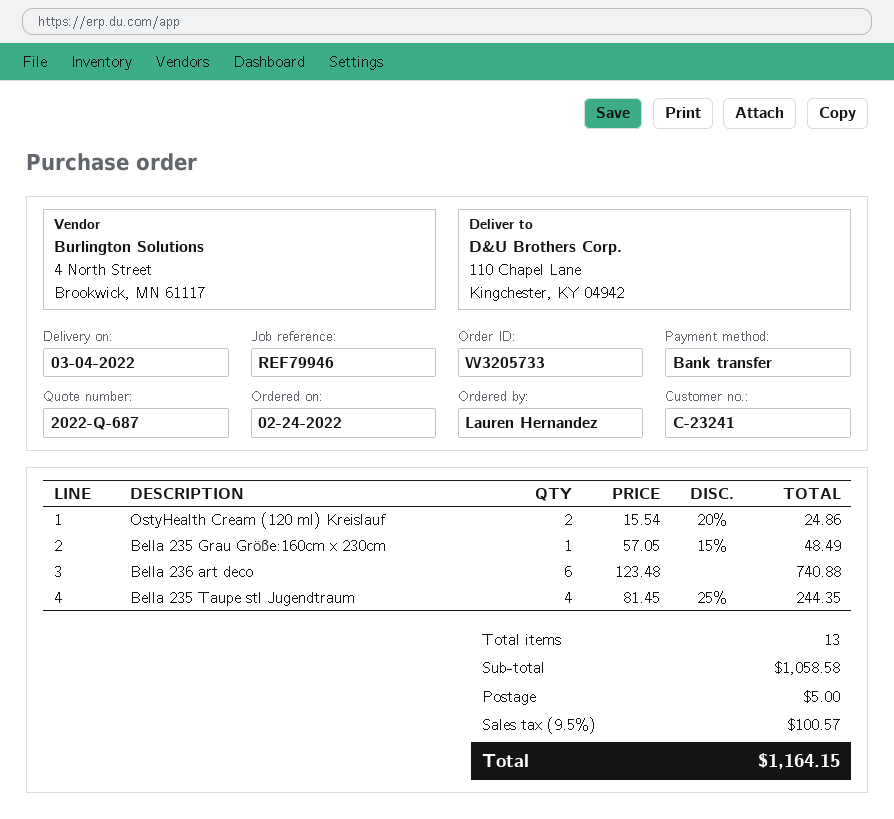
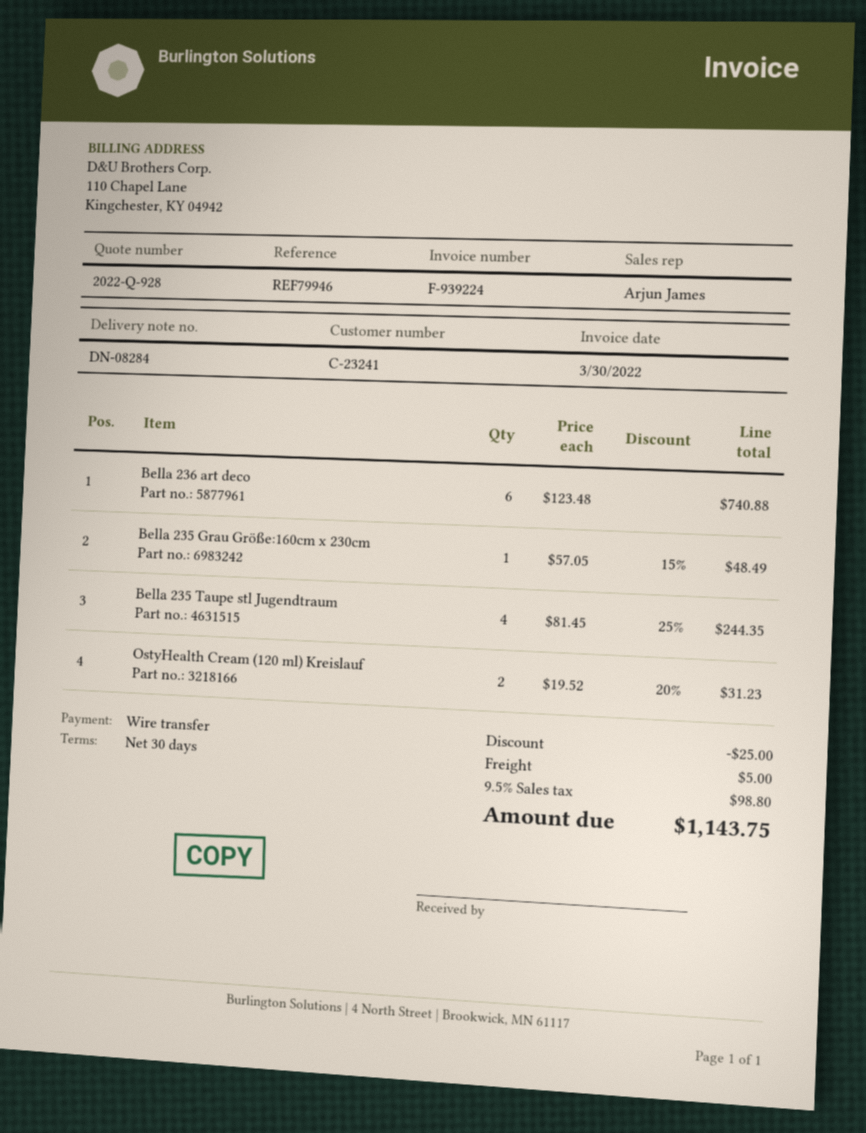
quote number: 2022-Q-687 -> 2022-Q-928
OstyHealth Cream (120 ml) Kreislauf: 2 x 15.54 - 20% = 24.86 -> 2 x 19.52 - 20% = 31.23
discount: none -> 25.00
tax: 9.5% = 100.57 -> 9.5% = 98.80
total: 1164.15 -> 1143.75

